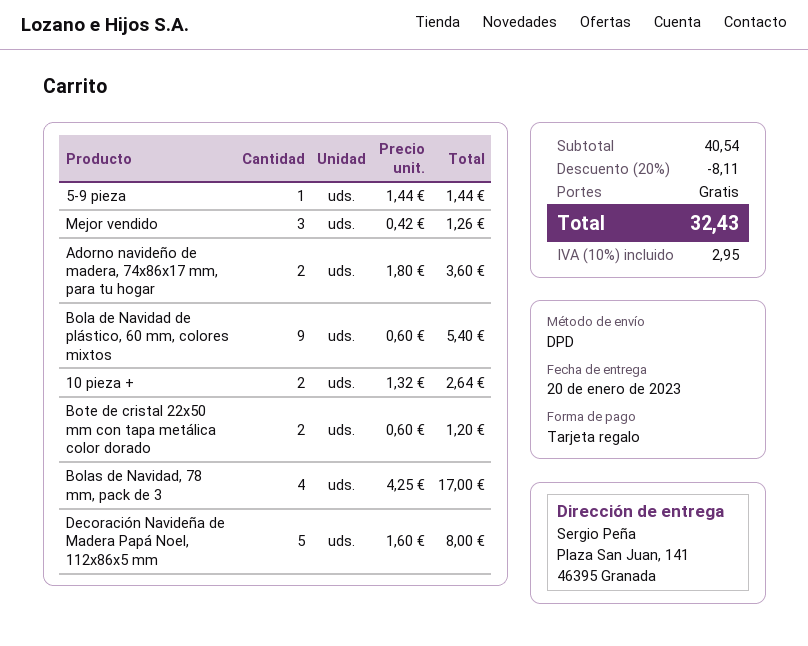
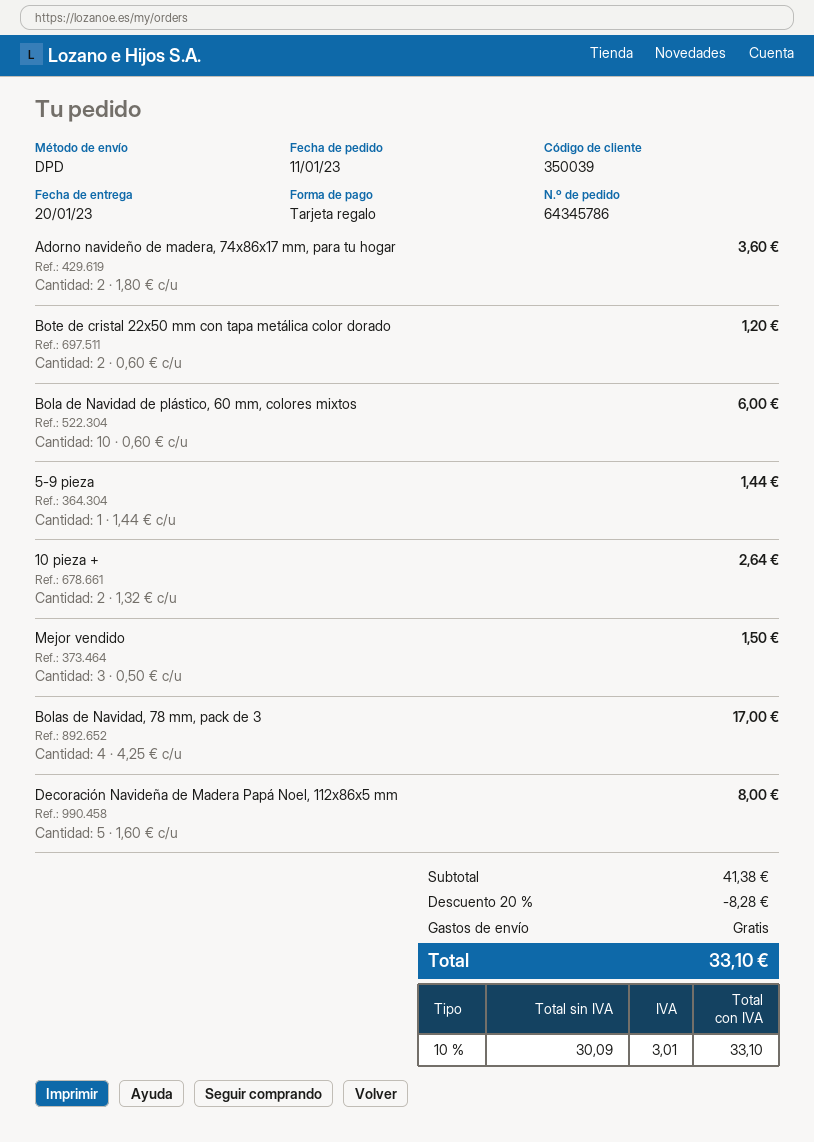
Mejor vendido: 3 x 0.42 = 1.26 -> 3 x 0.50 = 1.50
Bola de Navidad de plástico, 60 mm, colores mixtos: 9 x 0.60 = 5.40 -> 10 x 0.60 = 6.00
subtotal: 40.54 -> 41.38
discount: 20% = 8.11 -> 20% = 8.28
tax: 10% = 2.95 -> 10% = 3.01
total: 32.43 -> 33.10

